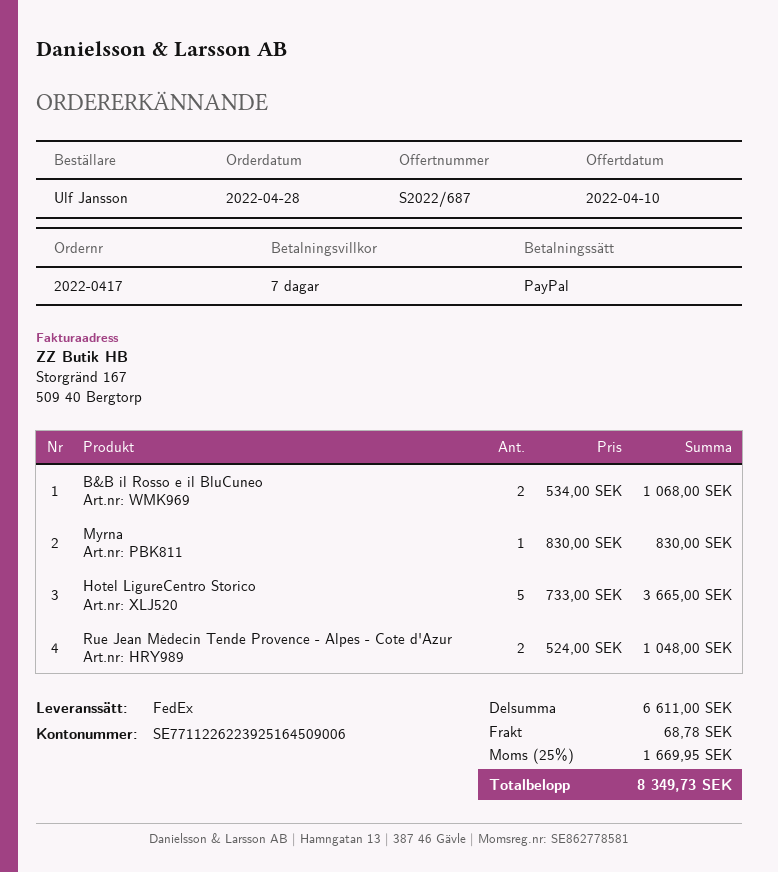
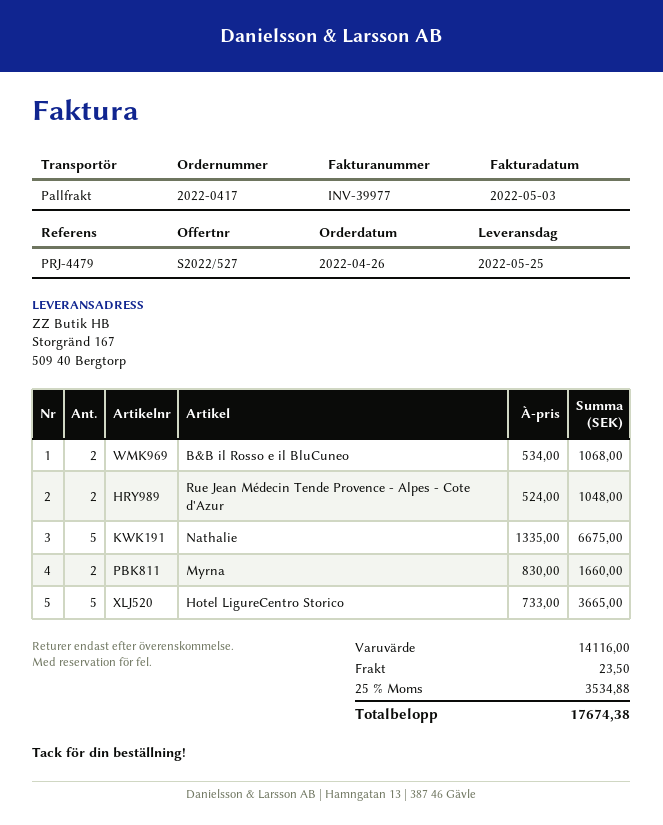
quote number: S2022/687 -> S2022/527
order date: 2022-04-28 -> 2022-04-26
shipping method: FedEx -> pallet freight
Myrna: 1 x 830.00 = 830.00 -> 2 x 830.00 = 1660.00
Nathalie: none -> 5 x 1335.00 = 6675.00
subtotal: 6611.00 -> 14116.00
shipping: 68.78 -> 23.50
tax: 25% = 1669.95 -> 25% = 3534.88
total: 8349.73 -> 17674.38

